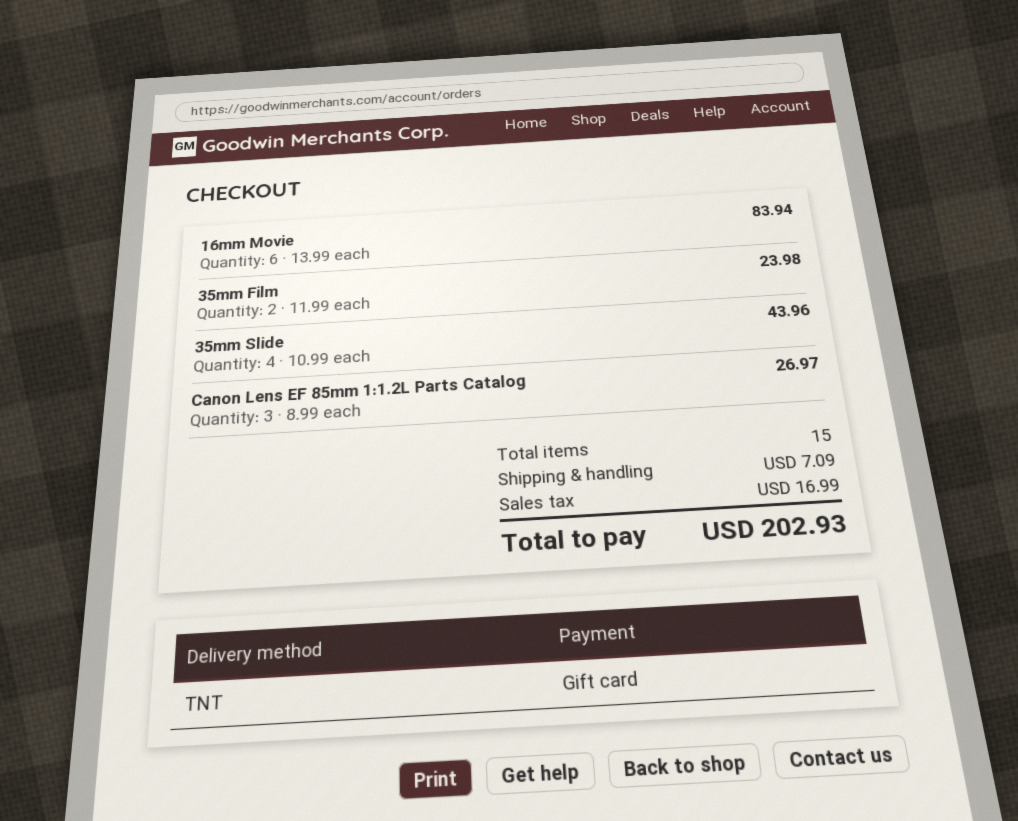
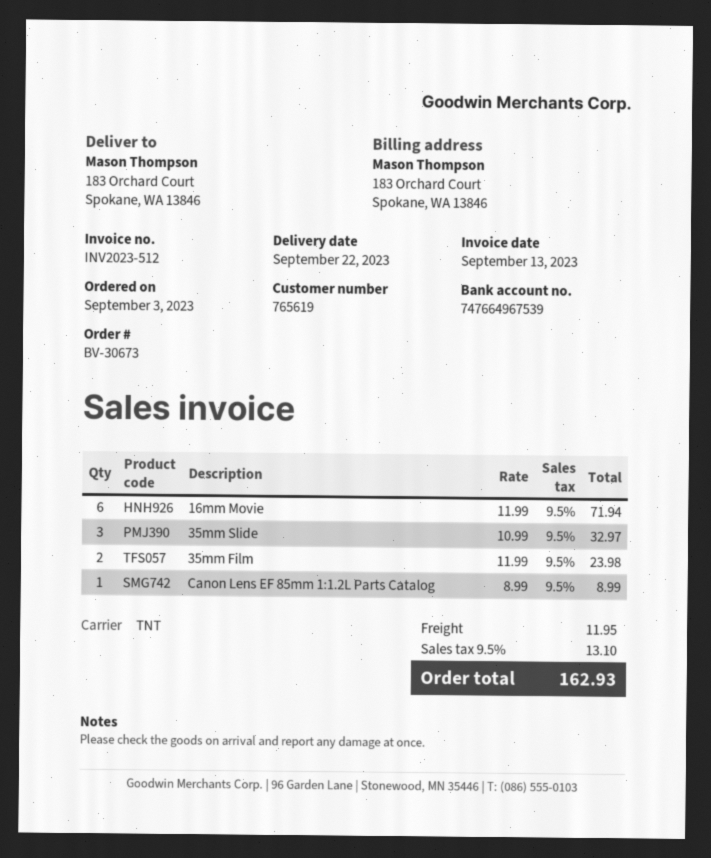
16mm Movie: 6 x 13.99 = 83.94 -> 6 x 11.99 = 71.94
35mm Slide: 4 x 10.99 = 43.96 -> 3 x 10.99 = 32.97
Canon Lens EF 85mm 1:1.2L Parts Catalog: 3 x 8.99 = 26.97 -> 1 x 8.99 = 8.99
shipping: 7.09 -> 11.95
tax: 16.99 -> 13.10
total: 202.93 -> 162.93

